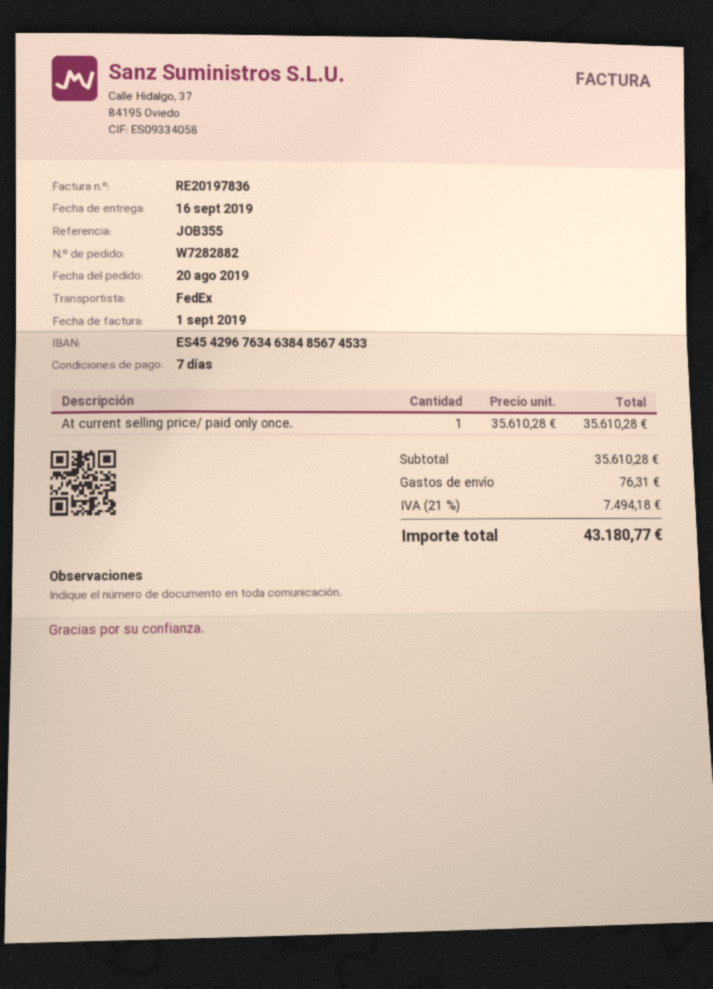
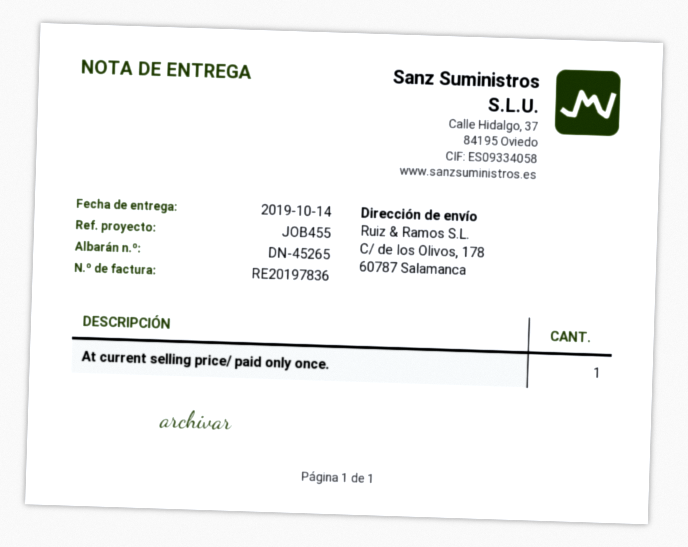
delivery date: 2019-09-16 -> 2019-10-14
reference: JOB355 -> JOB455

